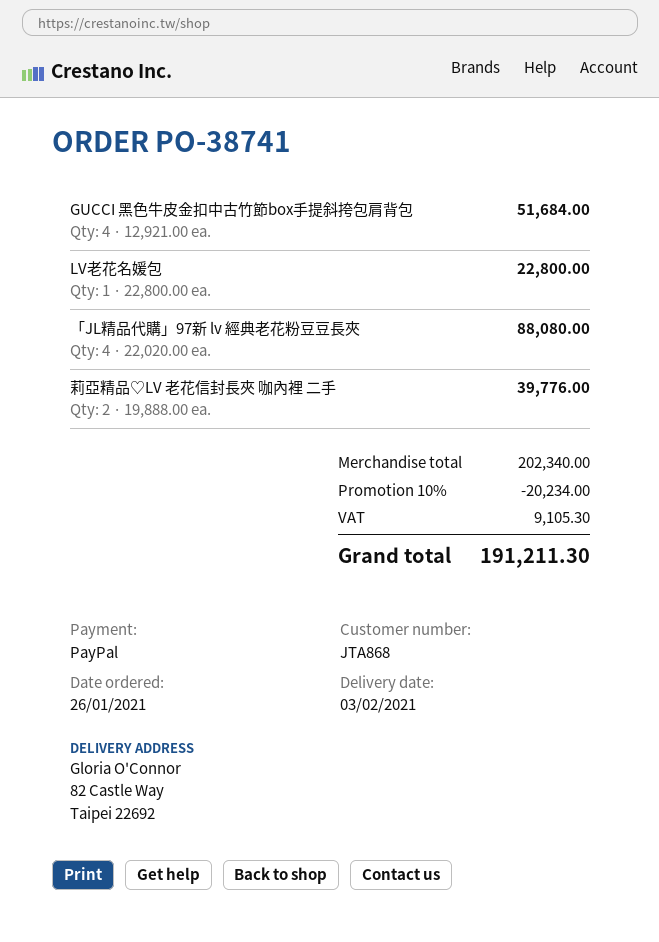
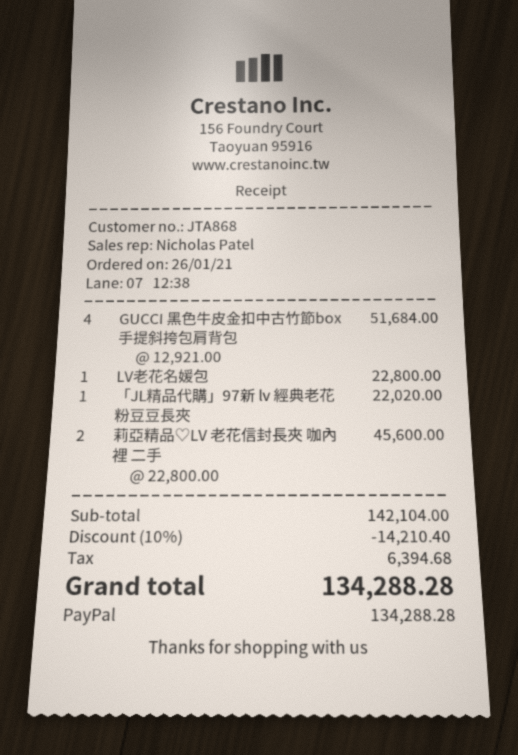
「JL精品代購」97新 lv 經典老花粉豆豆長夾: 4 x 22020.00 = 88080.00 -> 1 x 22020.00 = 22020.00
莉亞精品♡LV 老花信封長夾 咖內裡 二手: 2 x 19888.00 = 39776.00 -> 2 x 22800.00 = 45600.00
subtotal: 202340.00 -> 142104.00
discount: 10% = 20234.00 -> 10% = 14210.40
tax: 9105.30 -> 6394.68
total: 191211.30 -> 134288.28

